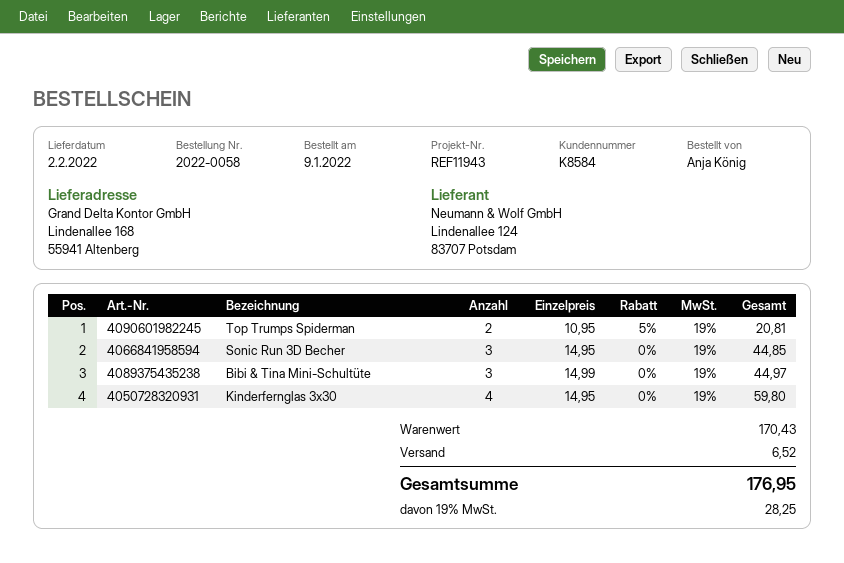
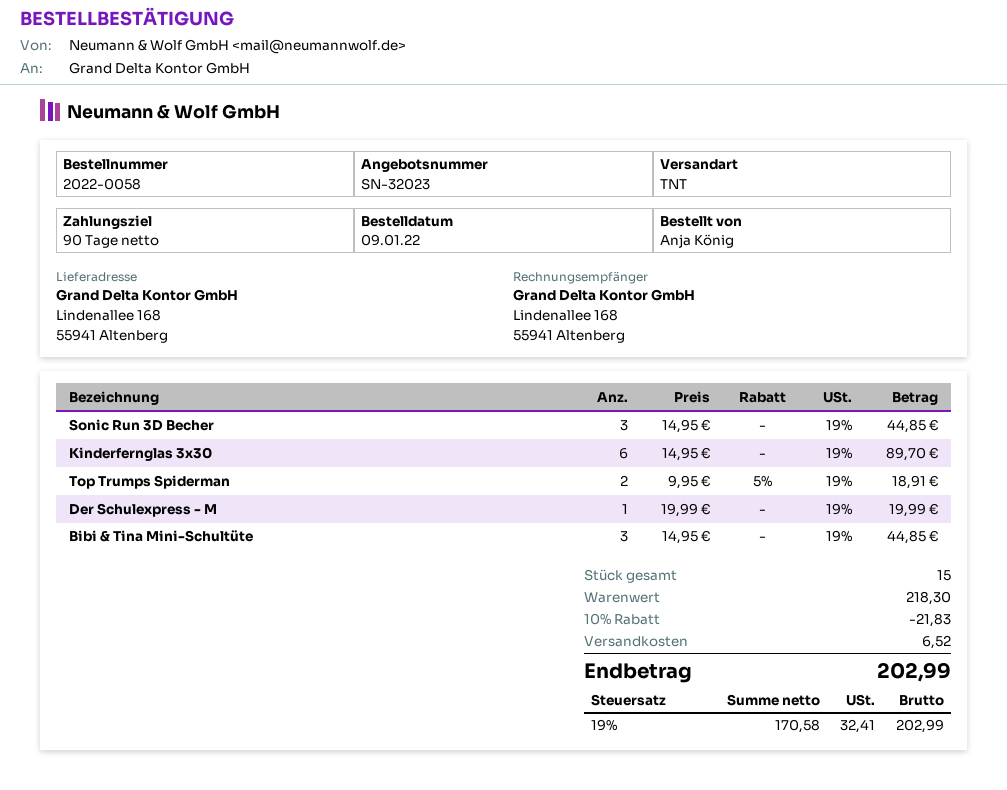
Top Trumps Spiderman: 2 x 10.95 - 5% = 20.81 -> 2 x 9.95 - 5% = 18.91
Bibi & Tina Mini-Schultüte: 3 x 14.99 = 44.97 -> 3 x 14.95 = 44.85
Kinderfernglas 3x30: 4 x 14.95 = 59.80 -> 6 x 14.95 = 89.70
Der Schulexpress - M: none -> 1 x 19.99 = 19.99
subtotal: 170.43 -> 218.30
discount: none -> 10% = 21.83
tax: 19% = 28.25 -> 19% = 32.41
total: 176.95 -> 202.99

